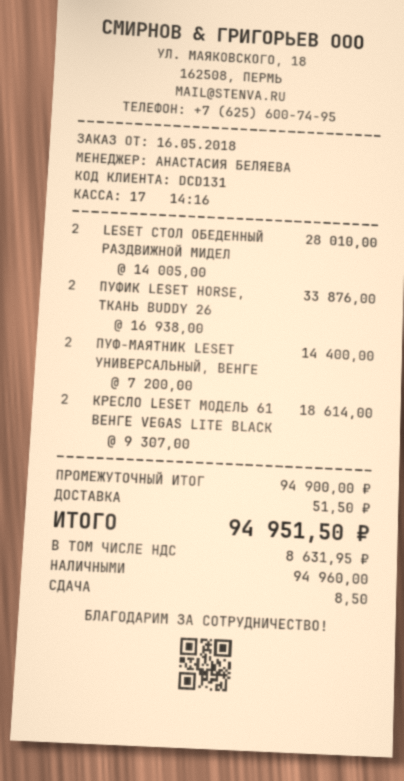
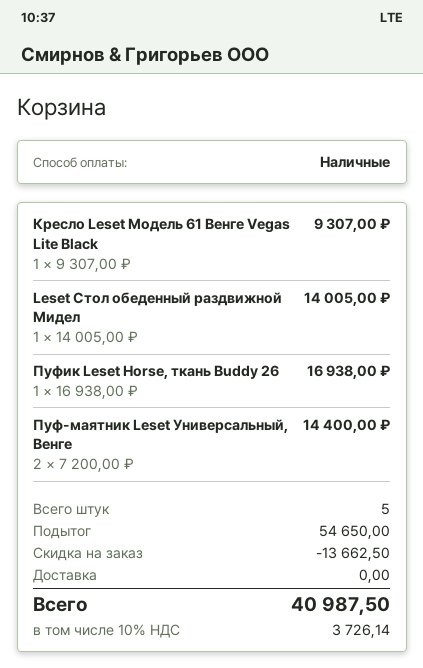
LESET СТОЛ ОБЕДЕННЫЙ РАЗДВИЖНОЙ МИДЕЛ: 2 x 14005.00 = 28010.00 -> 1 x 14005.00 = 14005.00
ПУФИК LESET HORSE, ТКАНЬ BUDDY 26: 2 x 16938.00 = 33876.00 -> 1 x 16938.00 = 16938.00
КРЕСЛО LESET МОДЕЛЬ 61 ВЕНГЕ VEGAS LITE BLACK: 2 x 9307.00 = 18614.00 -> 1 x 9307.00 = 9307.00
subtotal: 94900.00 -> 54650.00
discount: none -> 13662.50
shipping: 51.50 -> 0.00
tax: 8631.95 -> 3726.14
total: 94951.50 -> 40987.50

